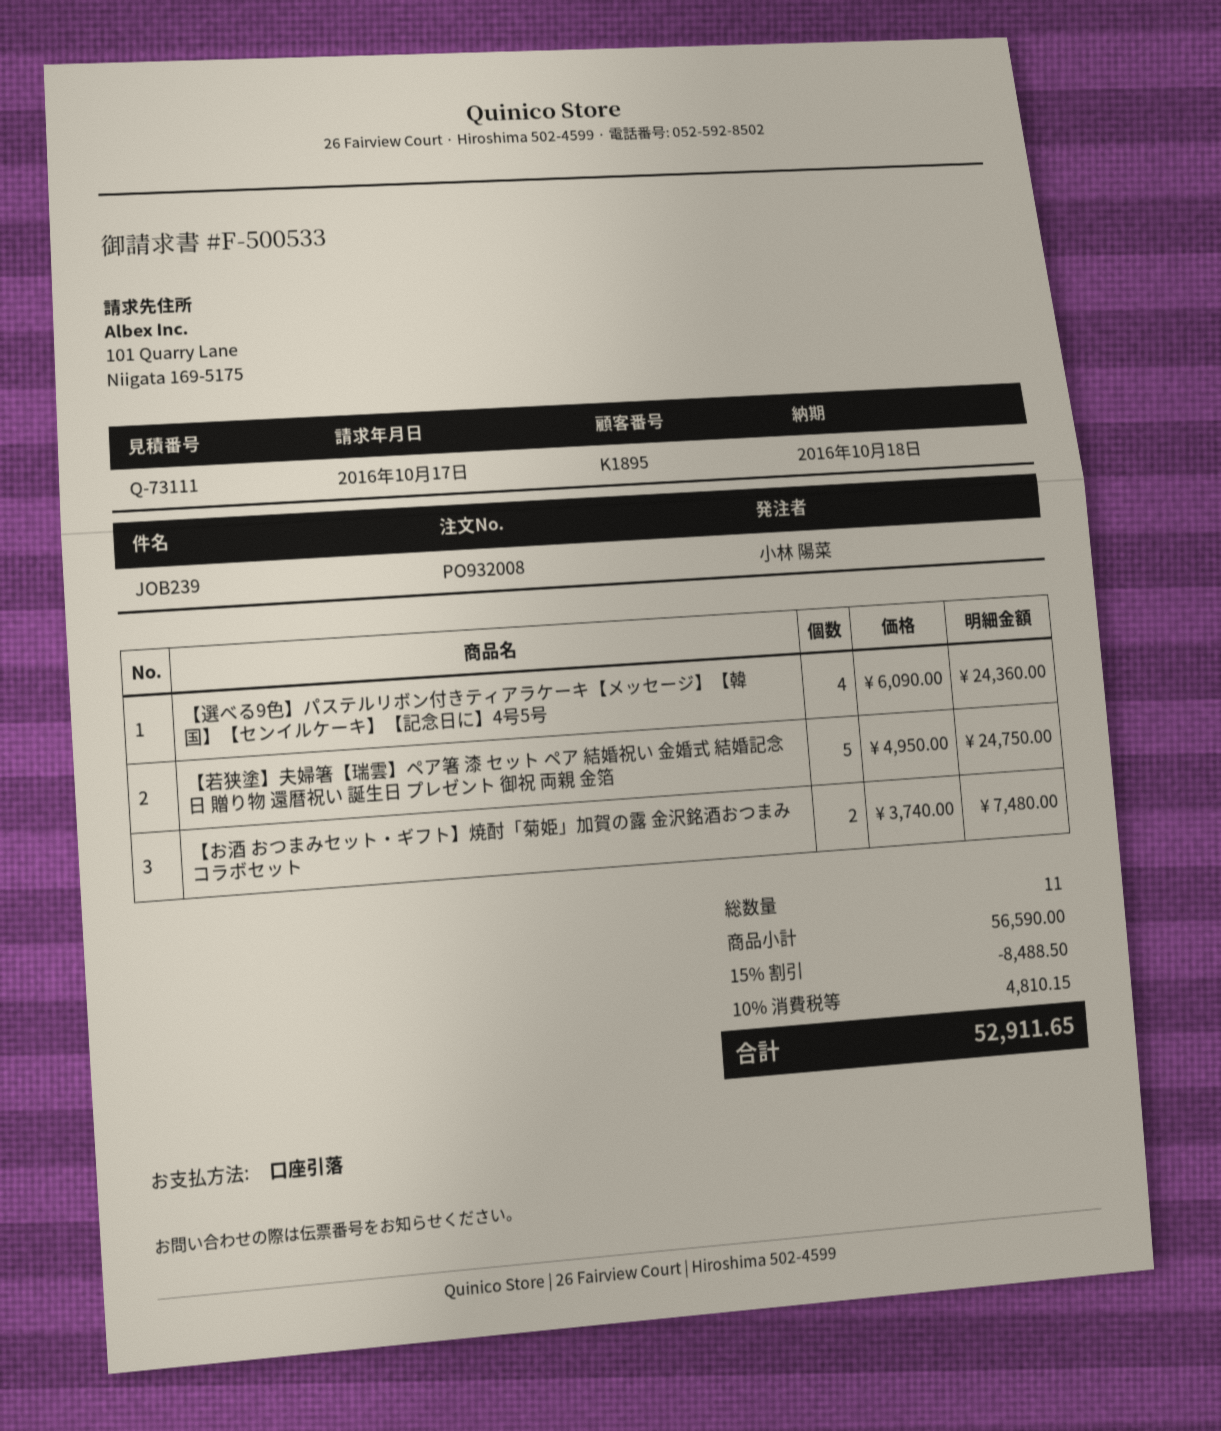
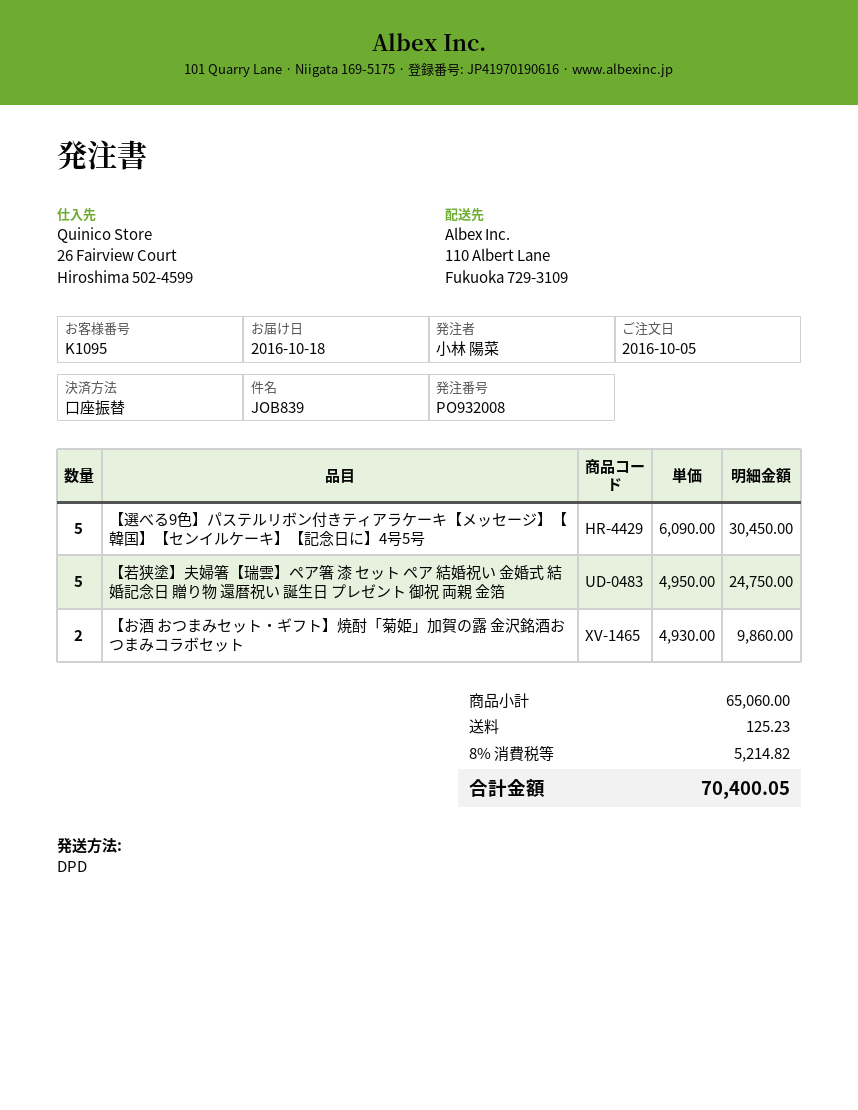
customer number: K1895 -> K1095
reference: JOB239 -> JOB839
【選べる9色】パステルリボン付きティアラケーキ【メッセージ】【韓国】【センイルケーキ】【記念日に】4号5号: 4 x 6090.00 = 24360.00 -> 5 x 6090.00 = 30450.00
【お酒 おつまみセット・ギフト】焼酎「菊姫」加賀の露 金沢銘酒おつまみコラボセット: 2 x 3740.00 = 7480.00 -> 2 x 4930.00 = 9860.00
subtotal: 56590.00 -> 65060.00
discount: 15% = 8488.50 -> none
shipping: none -> 125.23
tax: 10% = 4810.15 -> 8% = 5214.82
total: 52911.65 -> 70400.05

